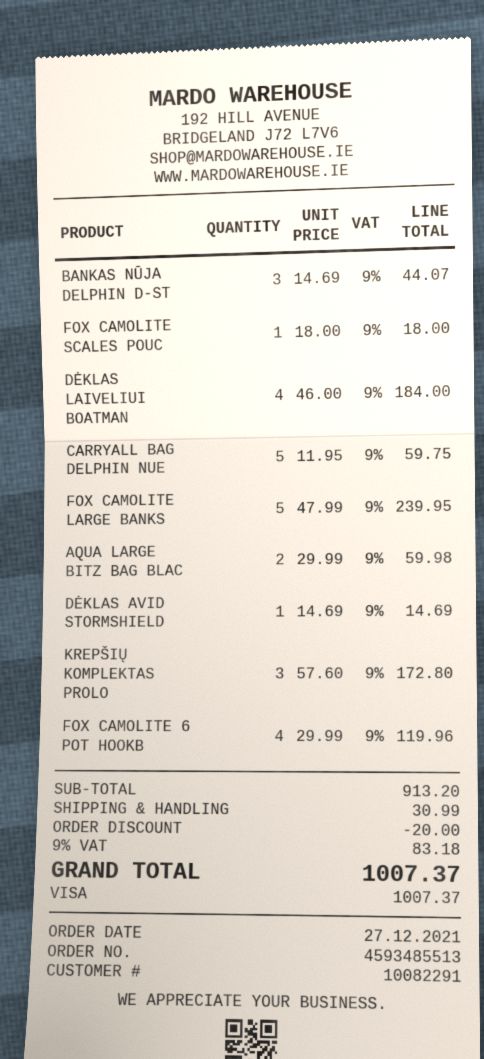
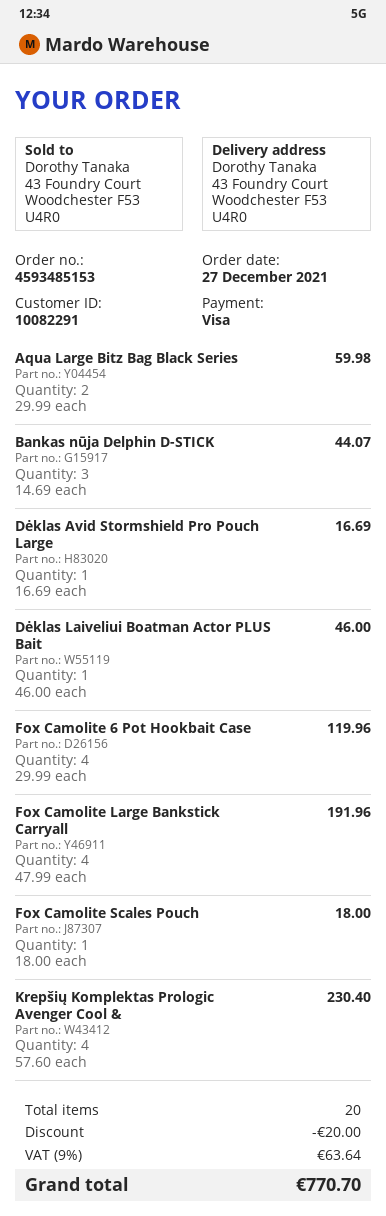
order number: 4593485513 -> 4593485153
DĖKLAS LAIVELIUI BOATMAN: 4 x 46.00 = 184.00 -> 1 x 46.00 = 46.00
CARRYALL BAG DELPHIN NUE: 5 x 11.95 = 59.75 -> none
FOX CAMOLITE LARGE BANKS: 5 x 47.99 = 239.95 -> 4 x 47.99 = 191.96
DĖKLAS AVID STORMSHIELD: 1 x 14.69 = 14.69 -> 1 x 16.69 = 16.69
KREPŠIŲ KOMPLEKTAS PROLO: 3 x 57.60 = 172.80 -> 4 x 57.60 = 230.40
shipping: 30.99 -> none
tax: 9% = 83.18 -> 9% = 63.64
total: 1007.37 -> 770.70

